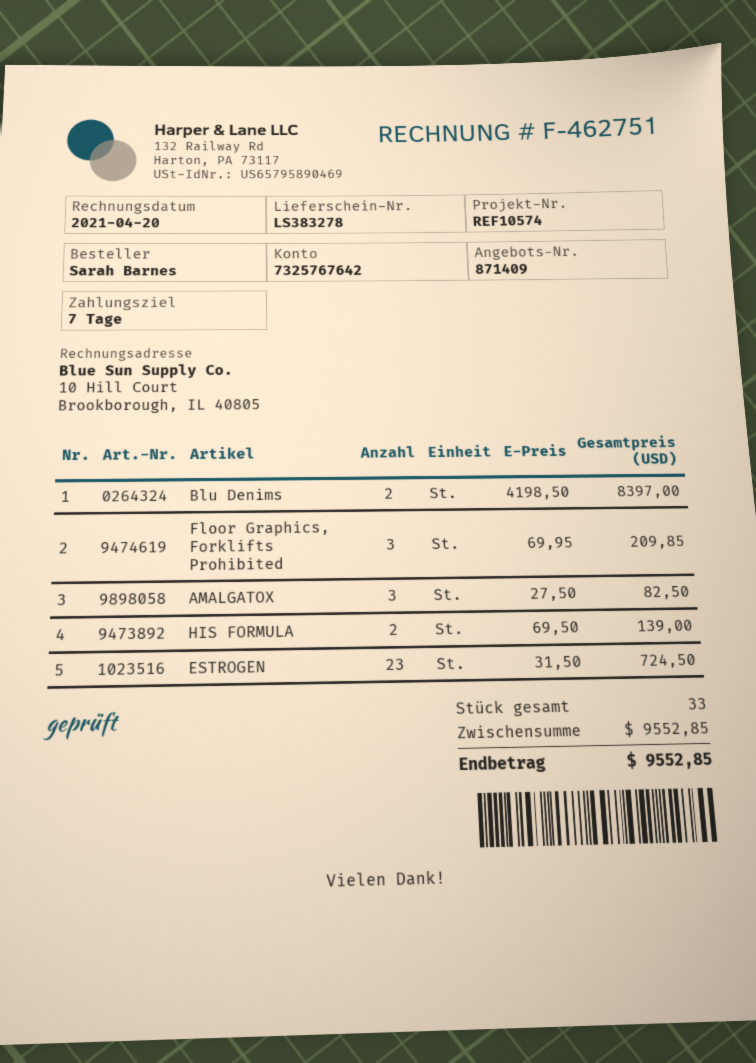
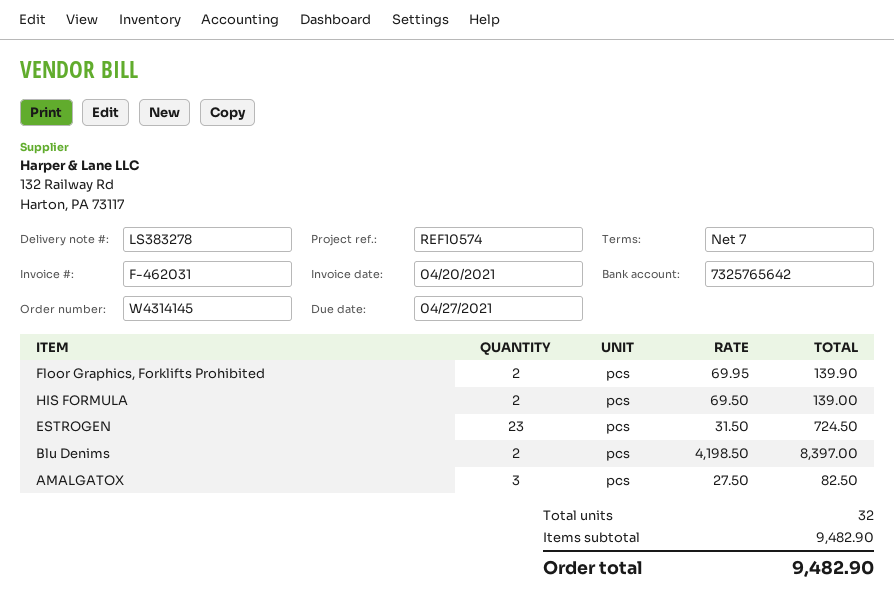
invoice number: F-462751 -> F-462031
bank account: 7325767642 -> 7325765642
Floor Graphics, Forklifts Prohibited: 3 x 69.95 = 209.85 -> 2 x 69.95 = 139.90
total quantity: 33 -> 32
subtotal: 9552.85 -> 9482.90
total: 9552.85 -> 9482.90

